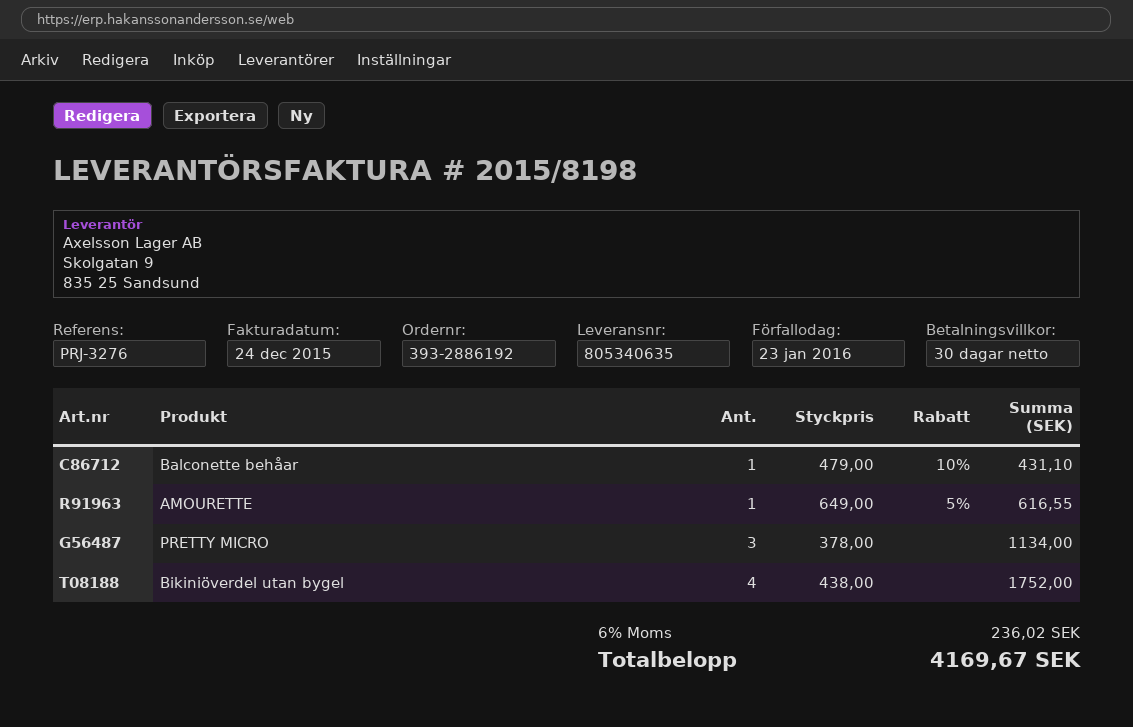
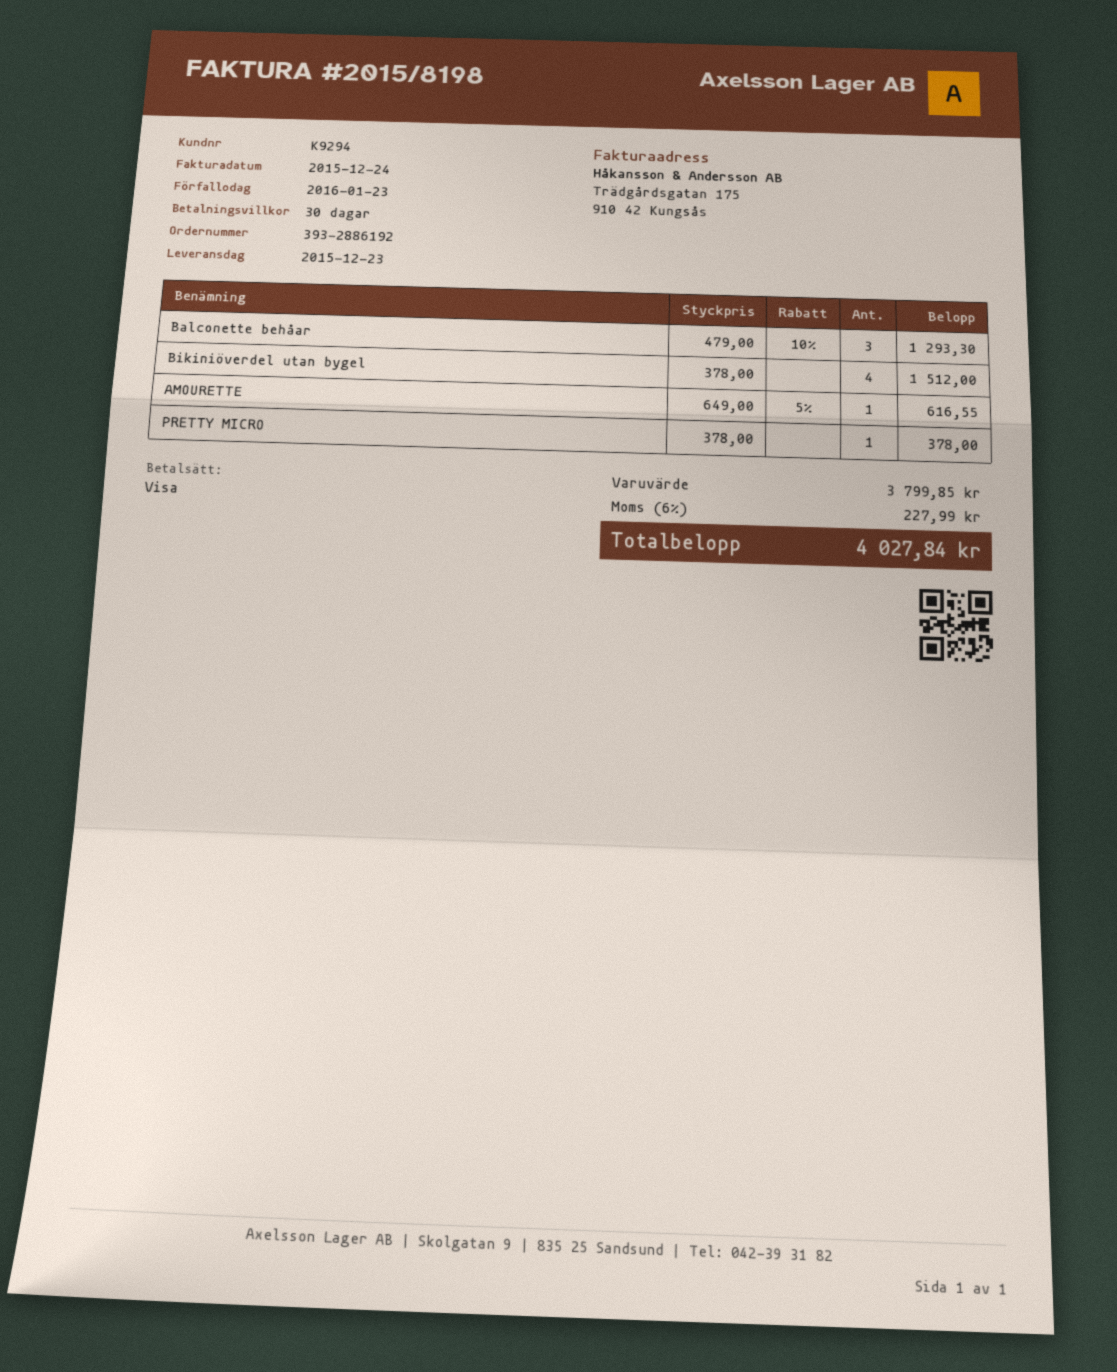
Balconette behåar: 1 x 479.00 - 10% = 431.10 -> 3 x 479.00 - 10% = 1293.30
PRETTY MICRO: 3 x 378.00 = 1134.00 -> 1 x 378.00 = 378.00
Bikiniöverdel utan bygel: 4 x 438.00 = 1752.00 -> 4 x 378.00 = 1512.00
tax: 6% = 236.02 -> 6% = 227.99
total: 4169.67 -> 4027.84

